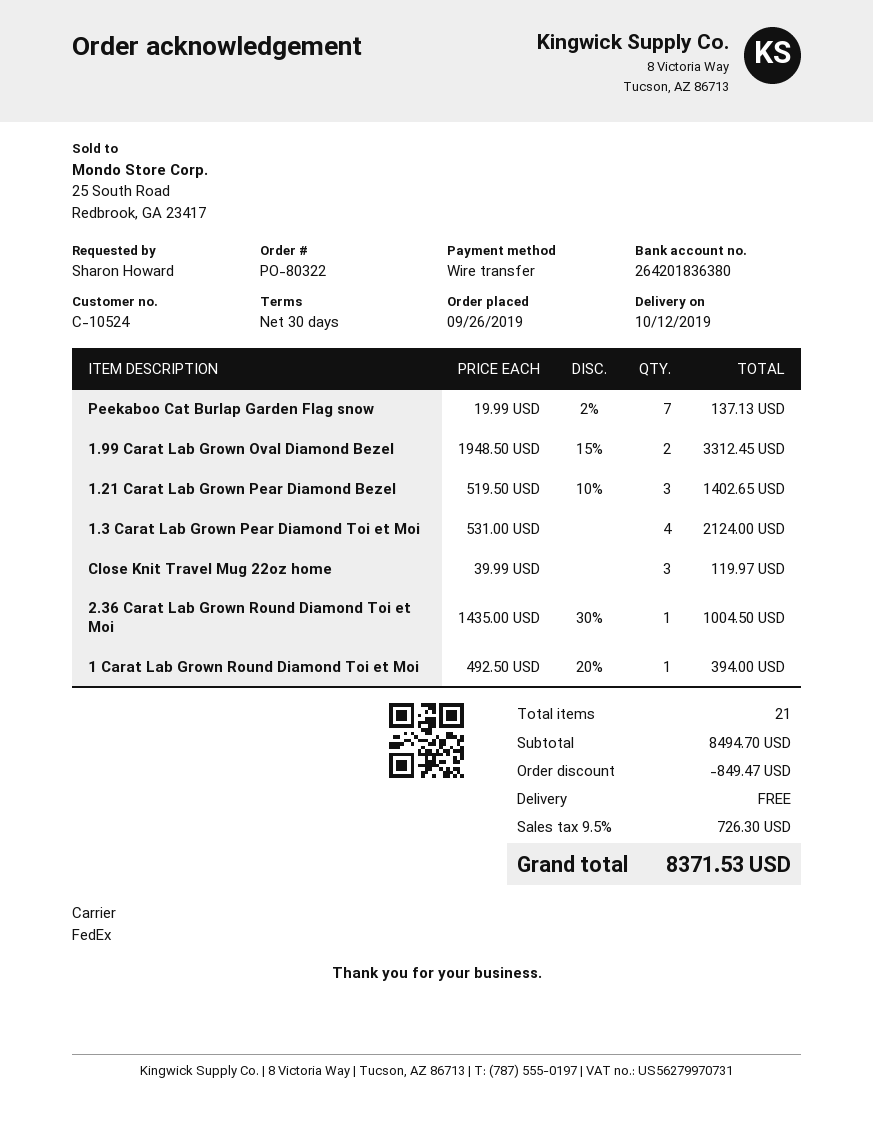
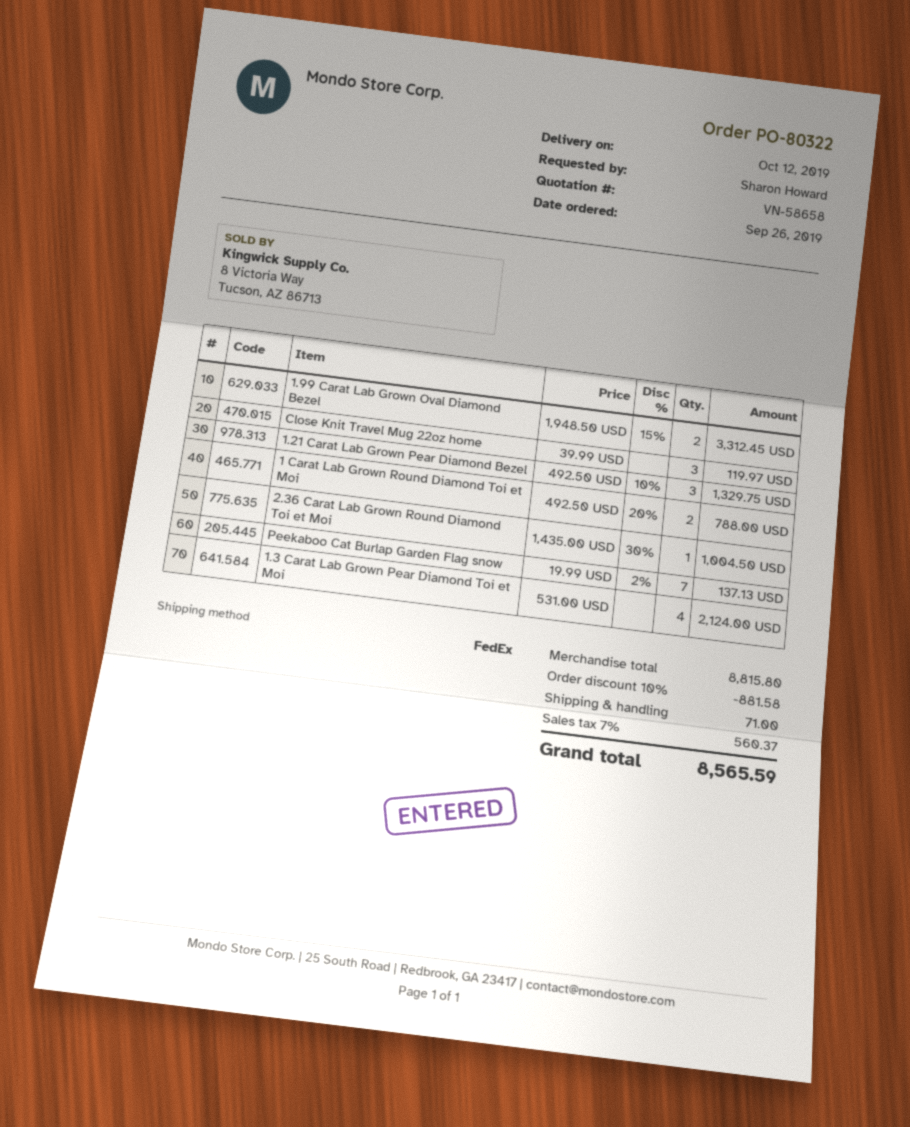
1.21 Carat Lab Grown Pear Diamond Bezel: 3 x 519.50 - 10% = 1402.65 -> 3 x 492.50 - 10% = 1329.75
1 Carat Lab Grown Round Diamond Toi et Moi: 1 x 492.50 - 20% = 394.00 -> 2 x 492.50 - 20% = 788.00
subtotal: 8494.70 -> 8815.80
discount: 849.47 -> 881.58
shipping: 0.00 -> 71.00
tax: 9.5% = 726.30 -> 7% = 560.37
total: 8371.53 -> 8565.59

